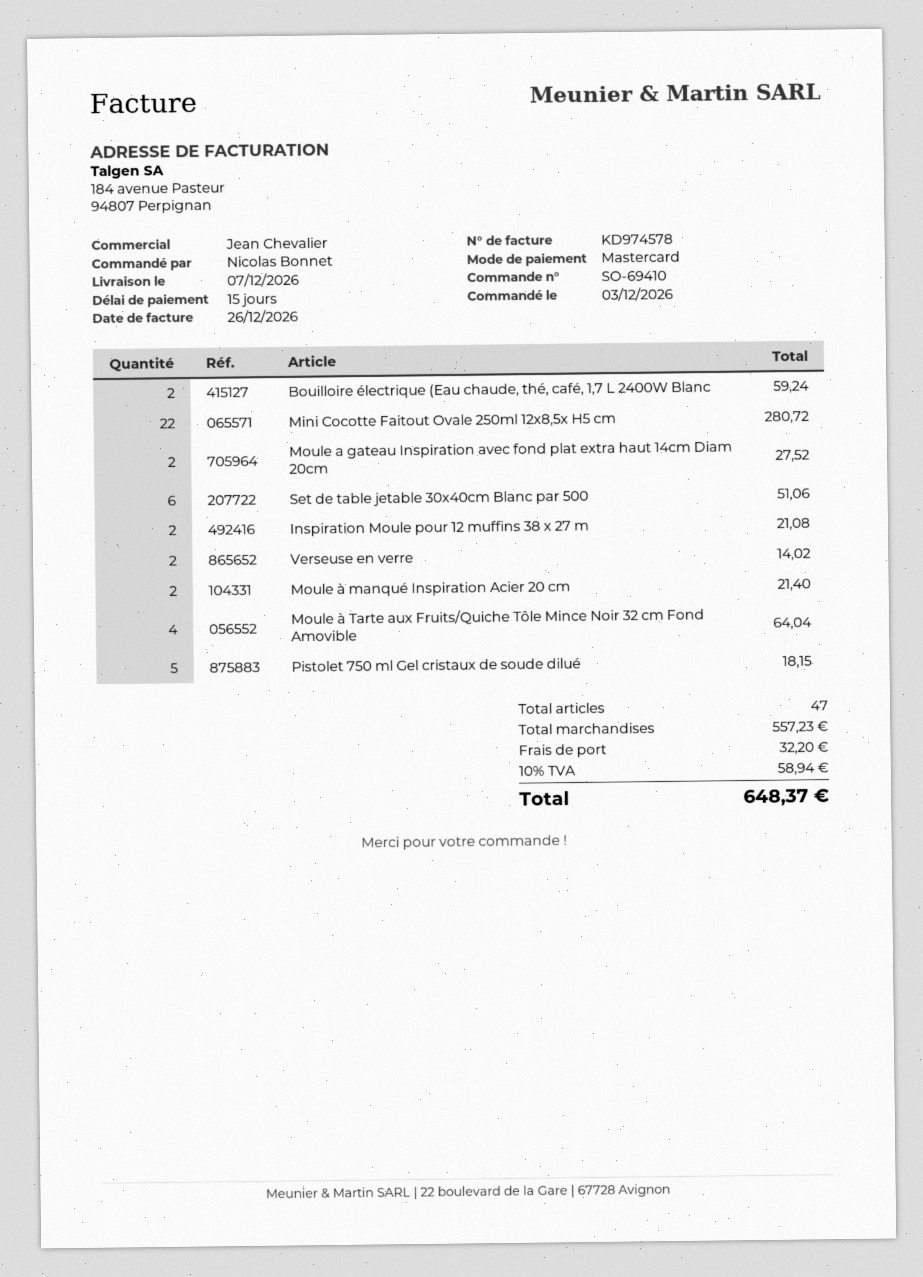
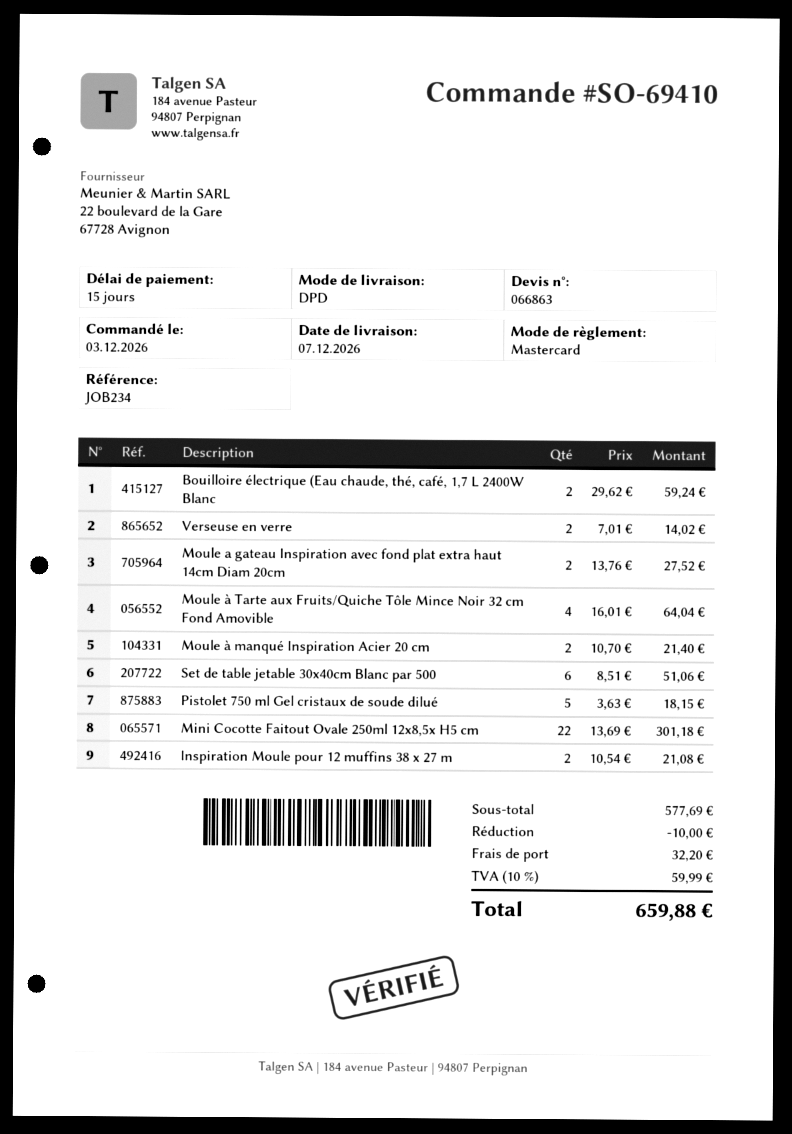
Mini Cocotte Faitout Ovale 250ml 12x8,5x H5 cm: 22 for 280.72 -> 22 for 301.18
subtotal: 557.23 -> 577.69
discount: none -> 10.00
tax: 10% = 58.94 -> 10% = 59.99
total: 648.37 -> 659.88

